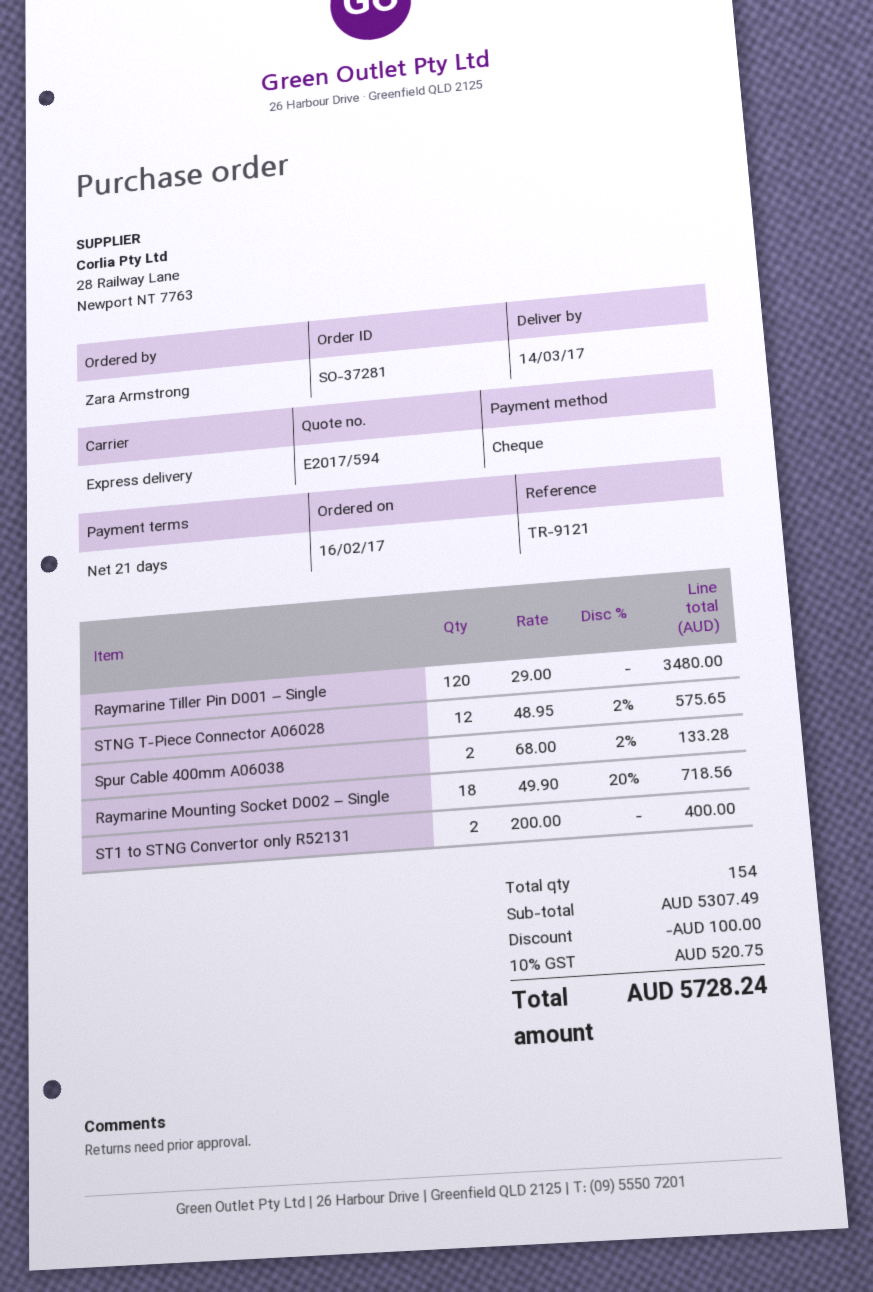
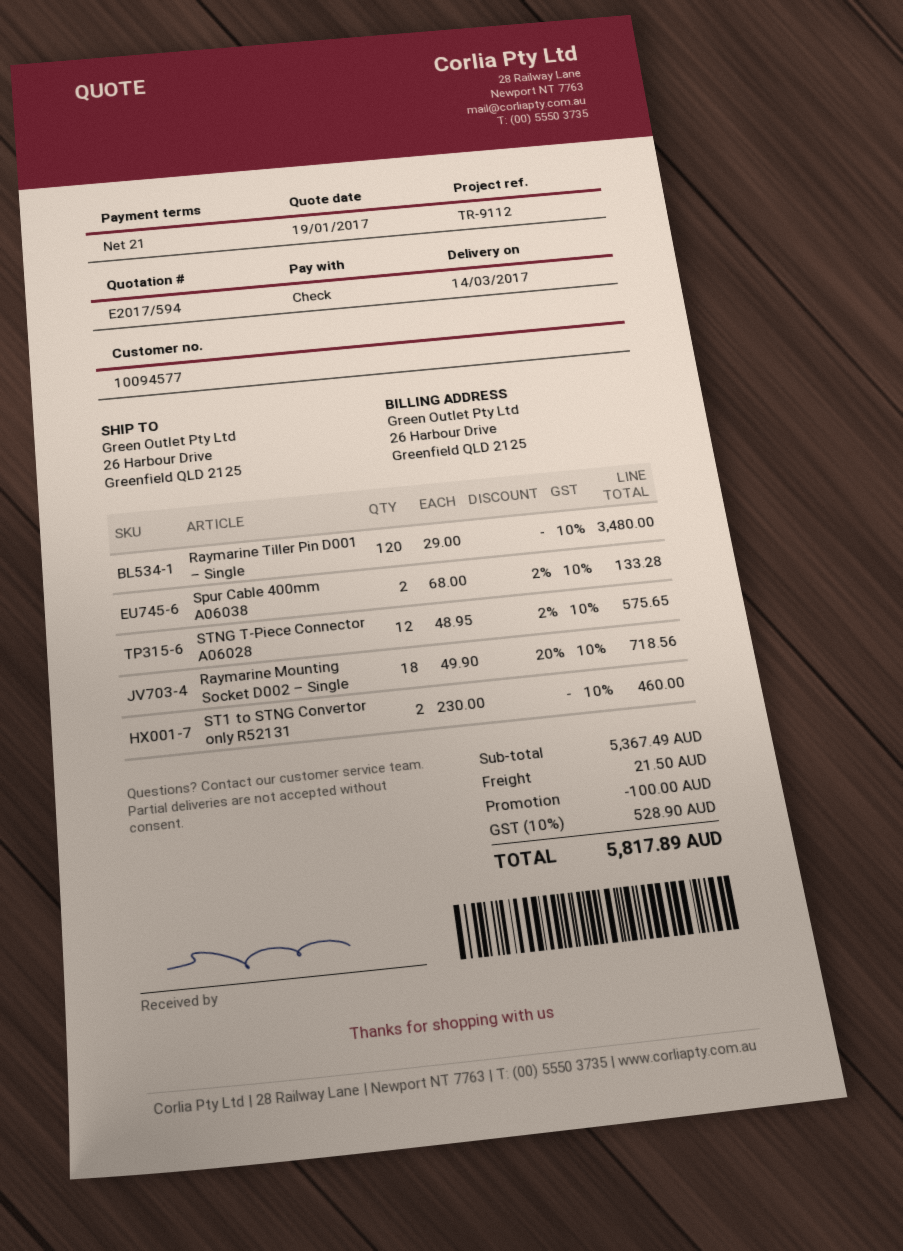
reference: TR-9121 -> TR-9112
ST1 to STNG Convertor only R52131: 2 x 200.00 = 400.00 -> 2 x 230.00 = 460.00
subtotal: 5307.49 -> 5367.49
shipping: none -> 21.50
tax: 10% = 520.75 -> 10% = 528.90
total: 5728.24 -> 5817.89

